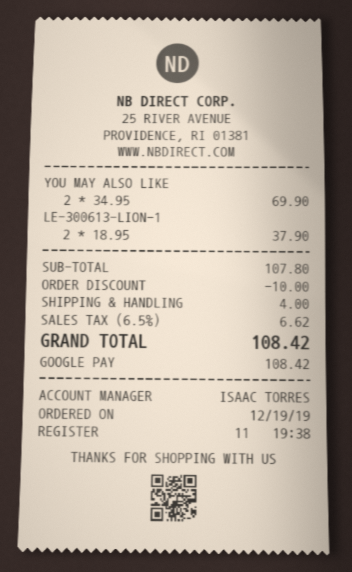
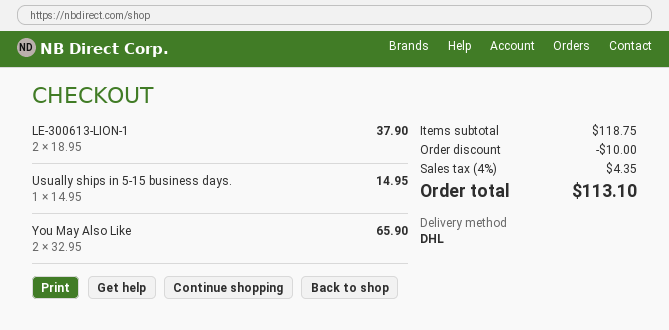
YOU MAY ALSO LIKE: 2 x 34.95 = 69.90 -> 2 x 32.95 = 65.90
Usually ships in 5-15 business days.: none -> 1 x 14.95 = 14.95
subtotal: 107.80 -> 118.75
shipping: 4.00 -> none
tax: 6.5% = 6.62 -> 4% = 4.35
total: 108.42 -> 113.10

